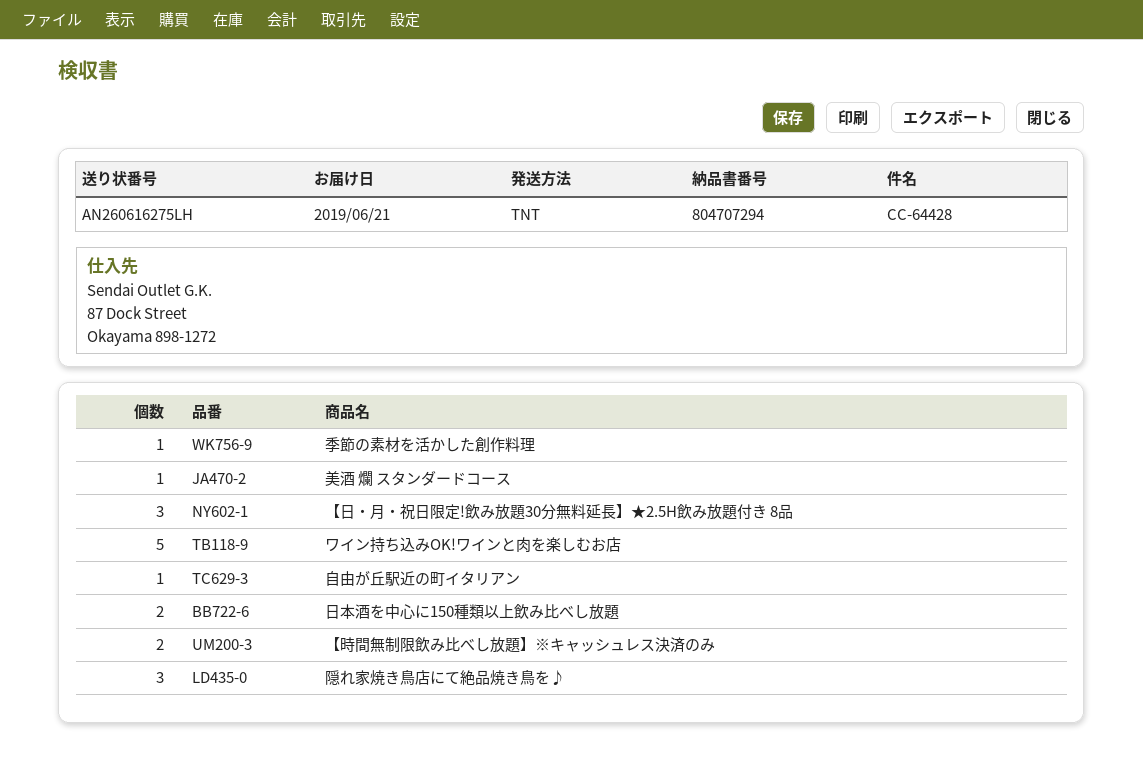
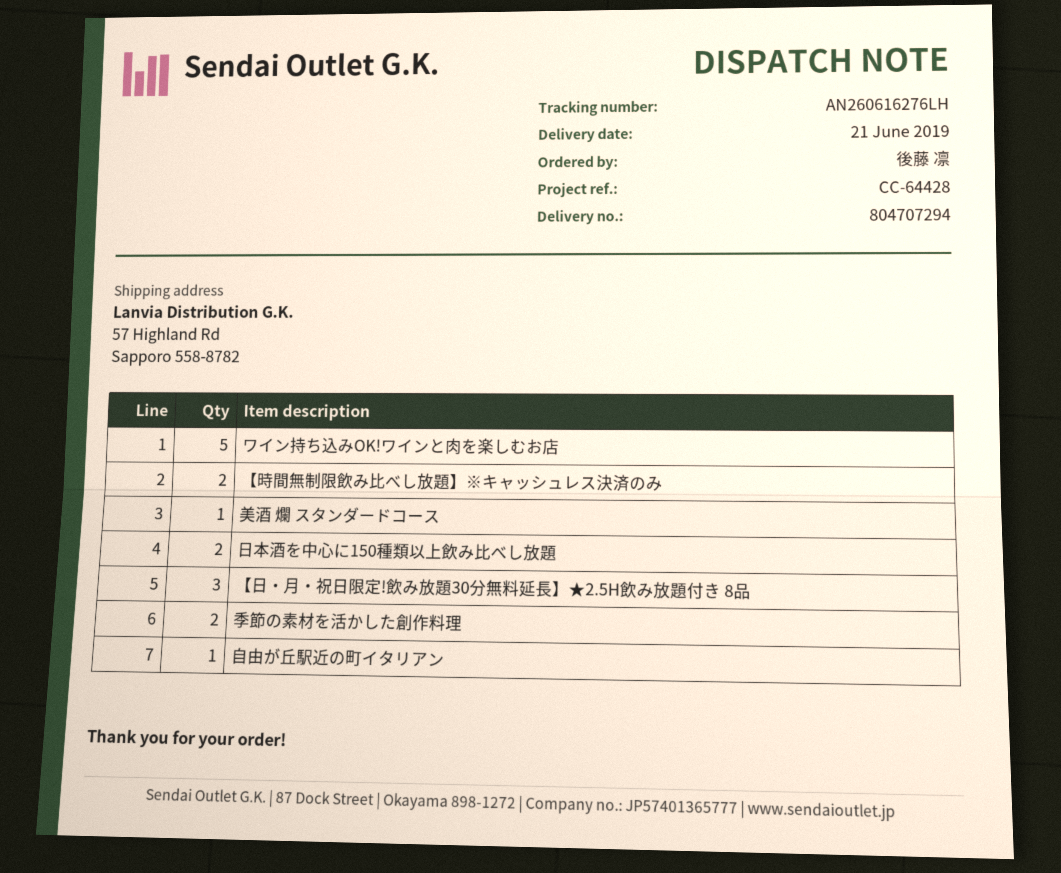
tracking number: AN260616275LH -> AN260616276LH
季節の素材を活かした創作料理: 1 -> 2
隠れ家焼き鳥店にて絶品焼き鳥を♪: 3 -> none

